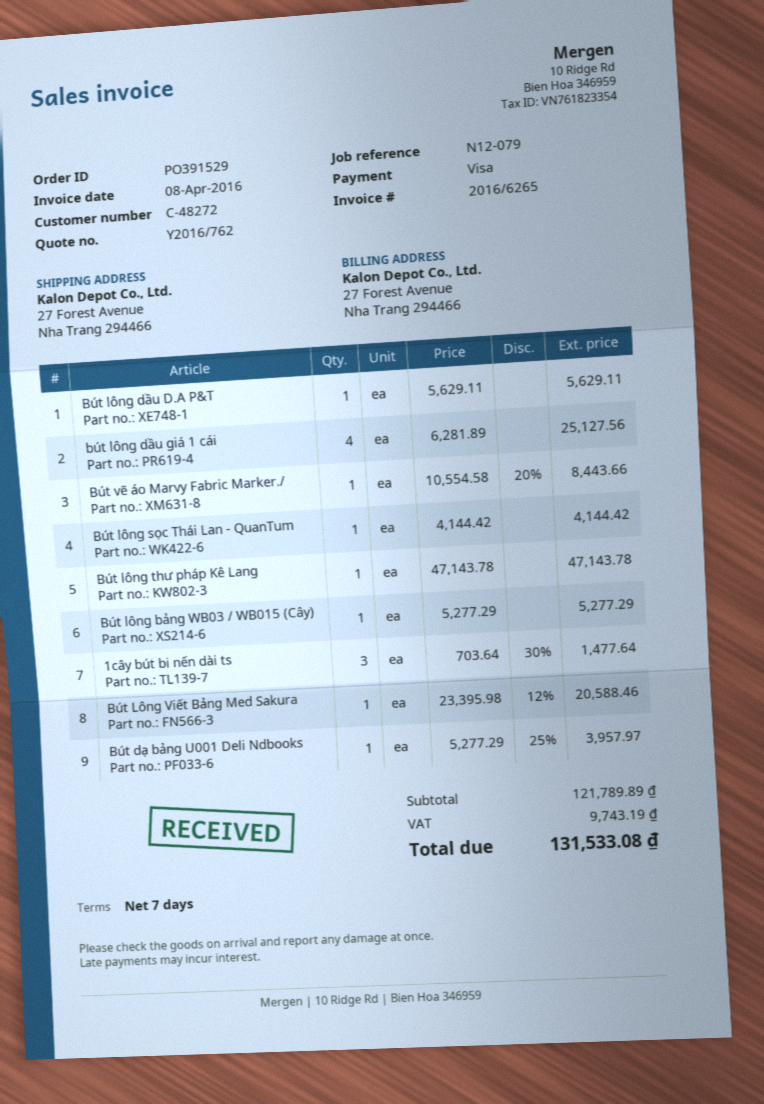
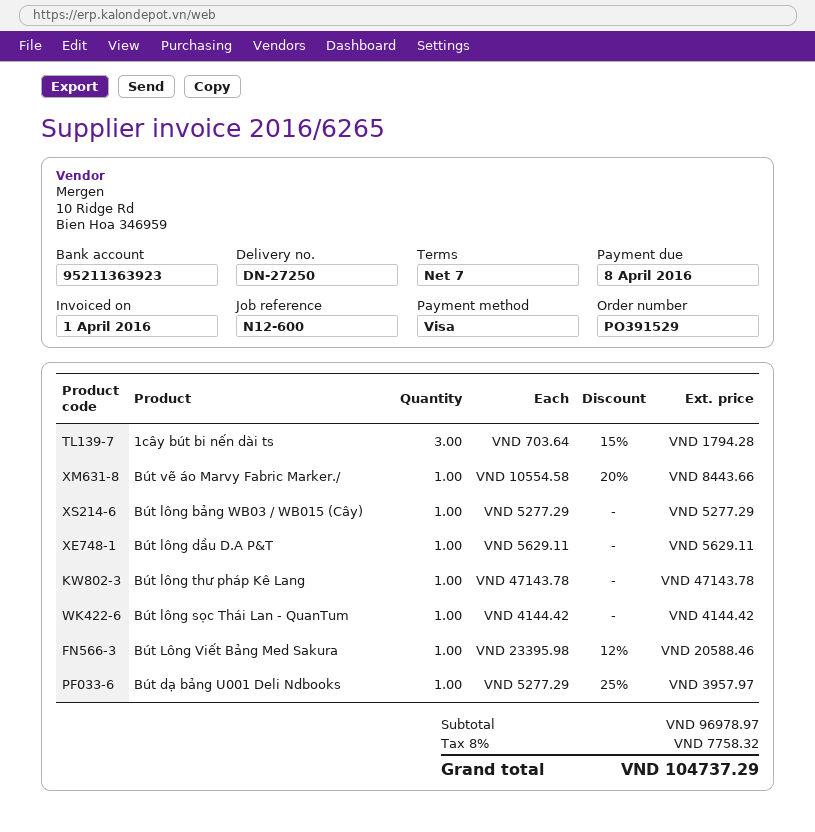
invoice date: 2016-04-08 -> 2016-04-01
reference: N12-079 -> N12-600
bút lông dầu giá 1 cái: 4 x 6281.89 = 25127.56 -> none
1cây bút bi nến dài ts: 3 x 703.64 - 30% = 1477.64 -> 3 x 703.64 - 15% = 1794.28
subtotal: 121789.89 -> 96978.97
tax: 9743.19 -> 7758.32
total: 131533.08 -> 104737.29

